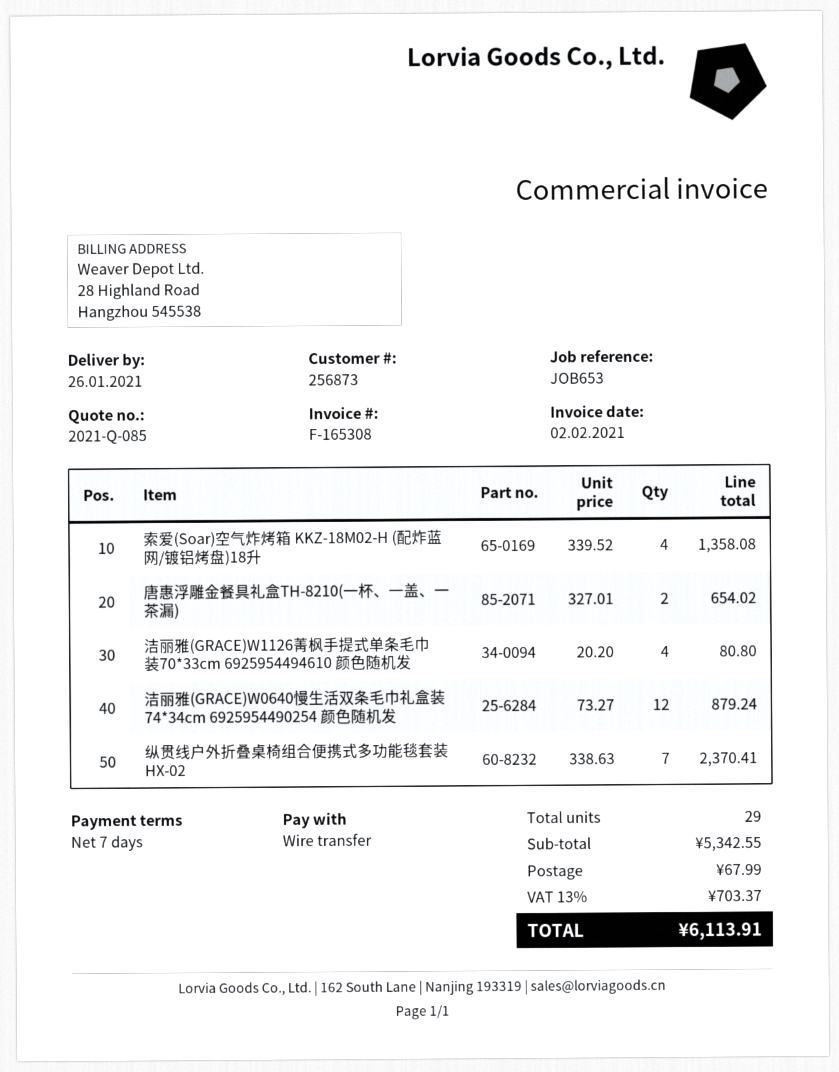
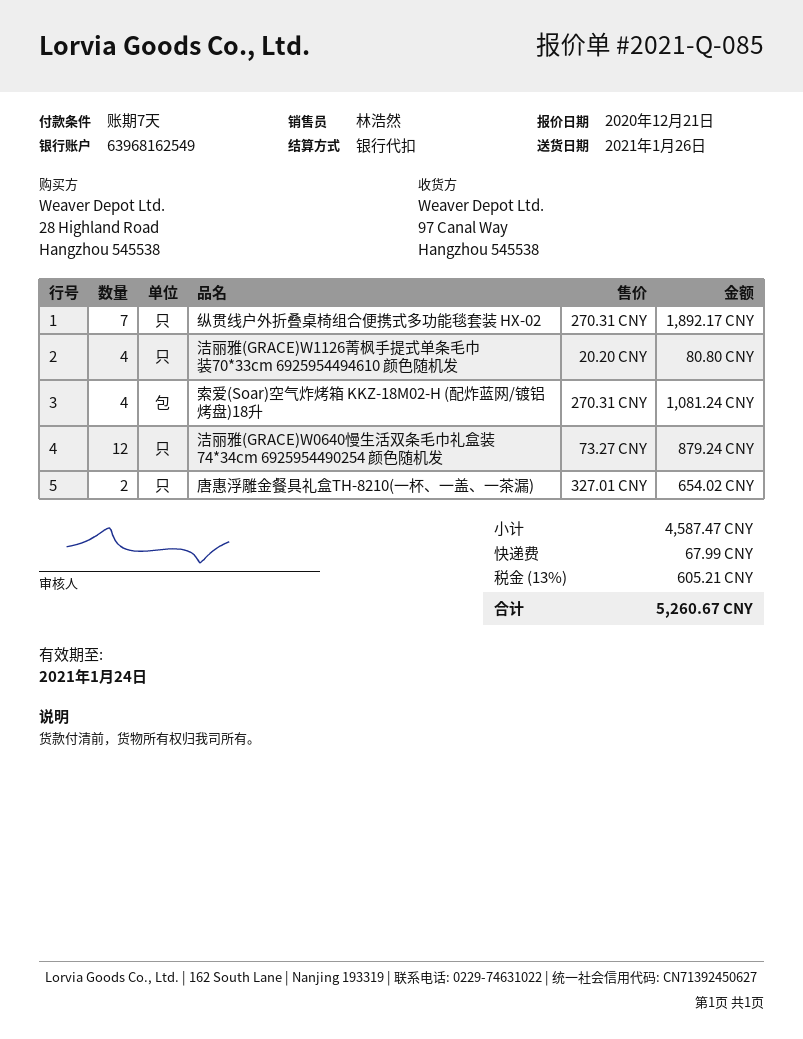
payment method: bank transfer -> direct debit
索爱(Soar)空气炸烤箱 KKZ-18M02-H (配炸蓝网/镀铝烤盘)18升: 4 x 339.52 = 1358.08 -> 4 x 270.31 = 1081.24
纵贯线户外折叠桌椅组合便携式多功能毯套装 HX-02: 7 x 338.63 = 2370.41 -> 7 x 270.31 = 1892.17
subtotal: 5342.55 -> 4587.47
tax: 13% = 703.37 -> 13% = 605.21
total: 6113.91 -> 5260.67

